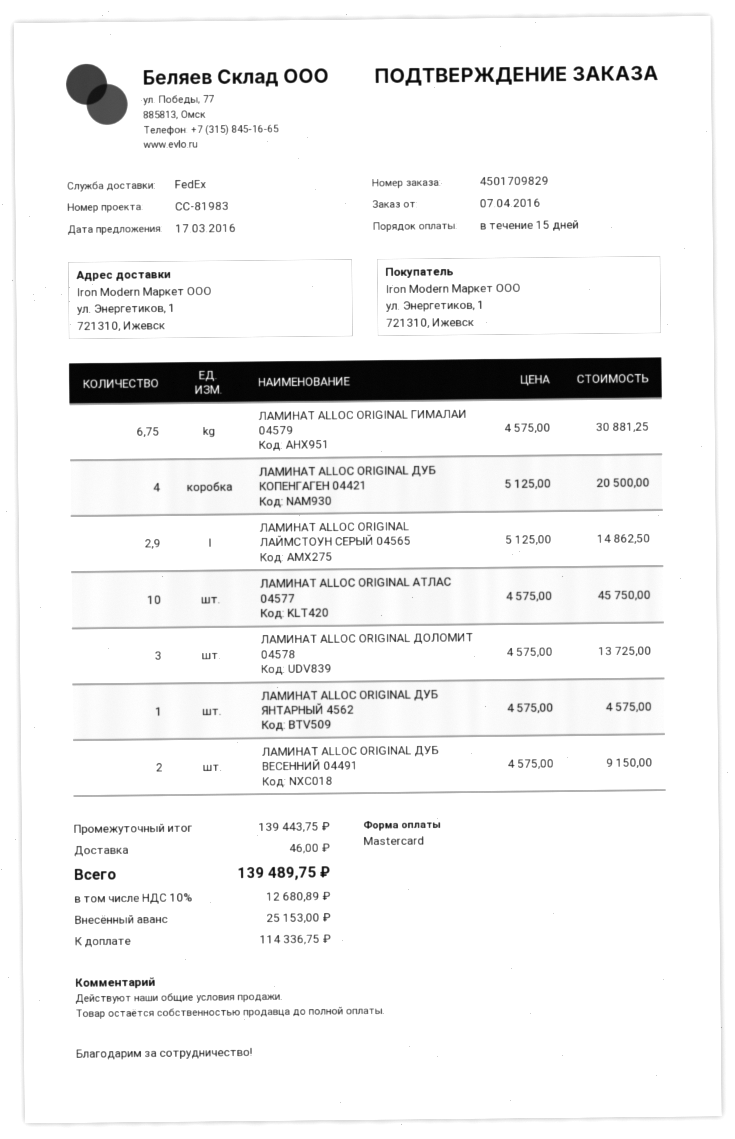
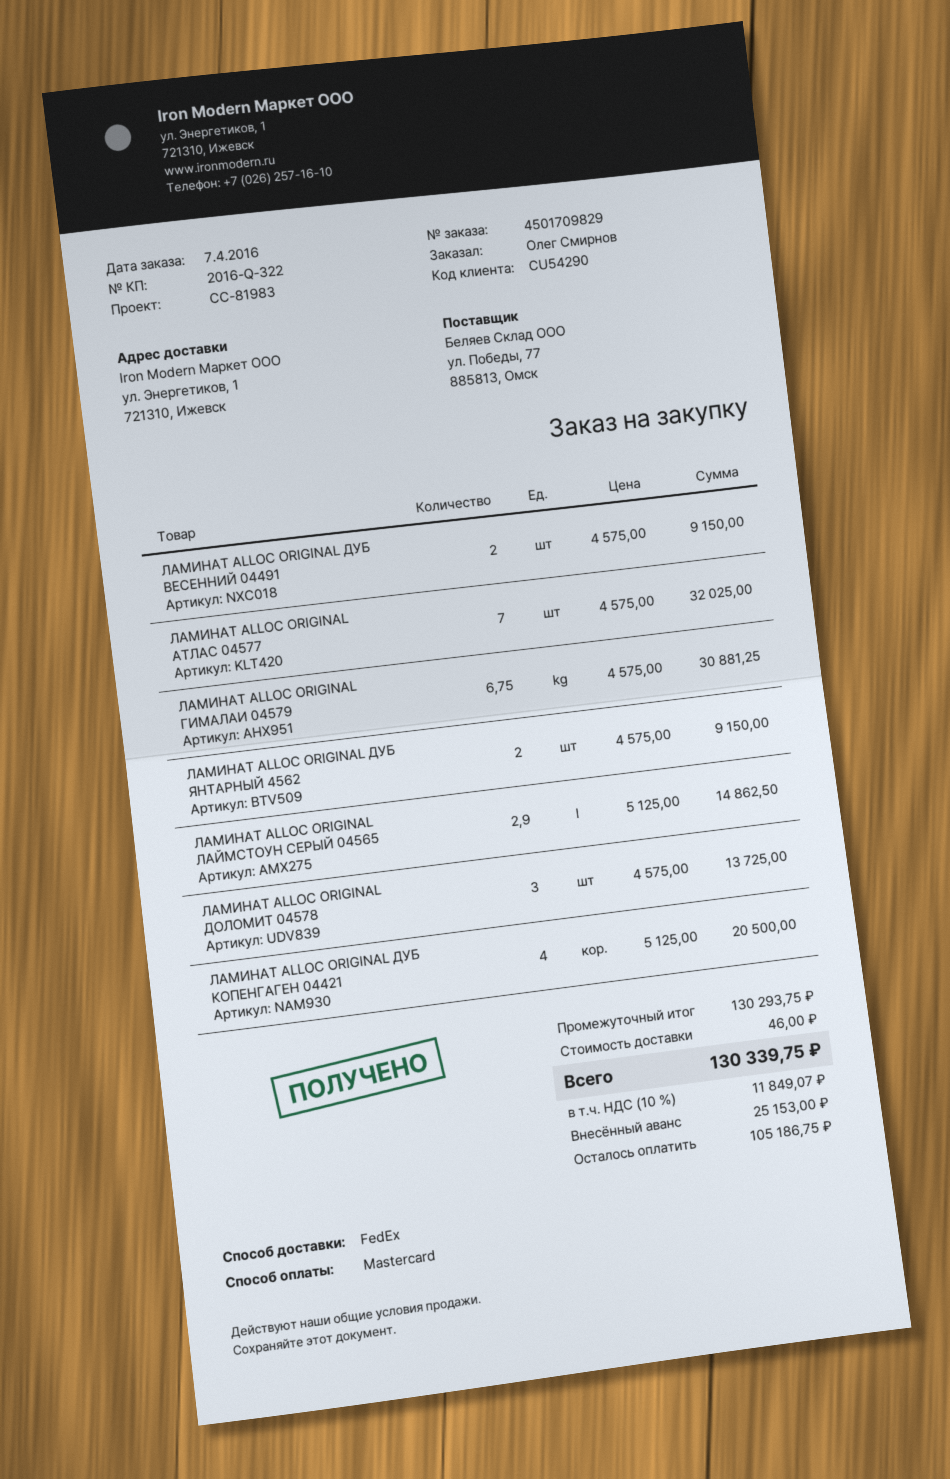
ЛАМИНАТ ALLOC ORIGINAL АТЛАС 04577: 10 x 4575.00 = 45750.00 -> 7 x 4575.00 = 32025.00
ЛАМИНАТ ALLOC ORIGINAL ДУБ ЯНТАРНЫЙ 4562: 1 x 4575.00 = 4575.00 -> 2 x 4575.00 = 9150.00
subtotal: 139443.75 -> 130293.75
tax: 10% = 12680.89 -> 10% = 11849.07
total: 139489.75 -> 130339.75
balance: 114336.75 -> 105186.75

